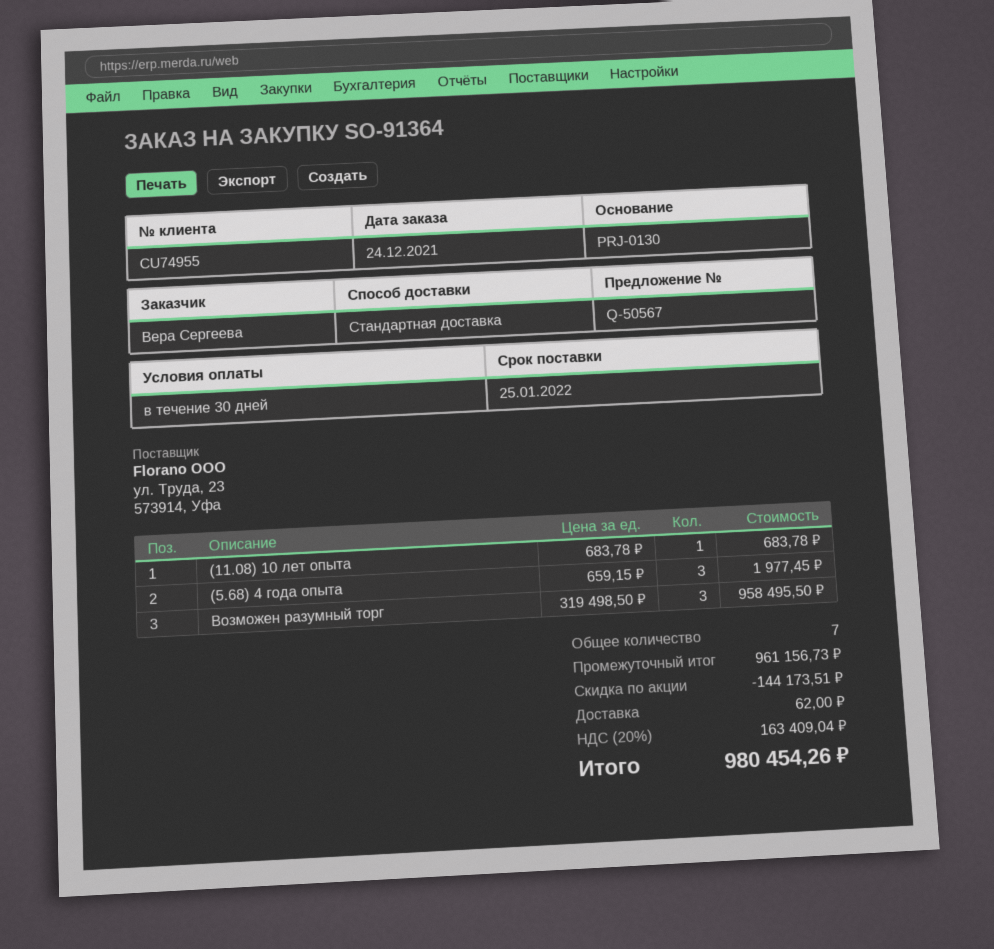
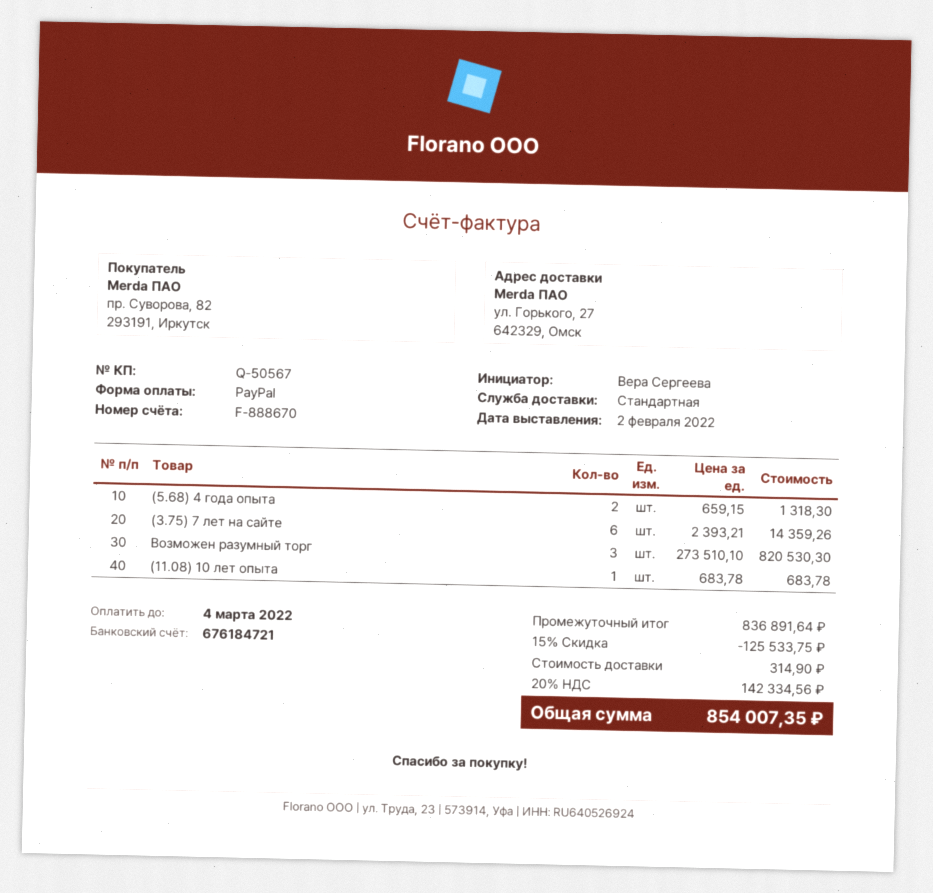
(5.68) 4 года опыта: 3 x 659.15 = 1977.45 -> 2 x 659.15 = 1318.30
Возможен разумный торг: 3 x 319498.50 = 958495.50 -> 3 x 273510.10 = 820530.30
(3.75) 7 лет на сайте: none -> 6 x 2393.21 = 14359.26
subtotal: 961156.73 -> 836891.64
discount: 144173.51 -> 125533.75
shipping: 62.00 -> 314.90
tax: 20% = 163409.04 -> 20% = 142334.56
total: 980454.26 -> 854007.35

